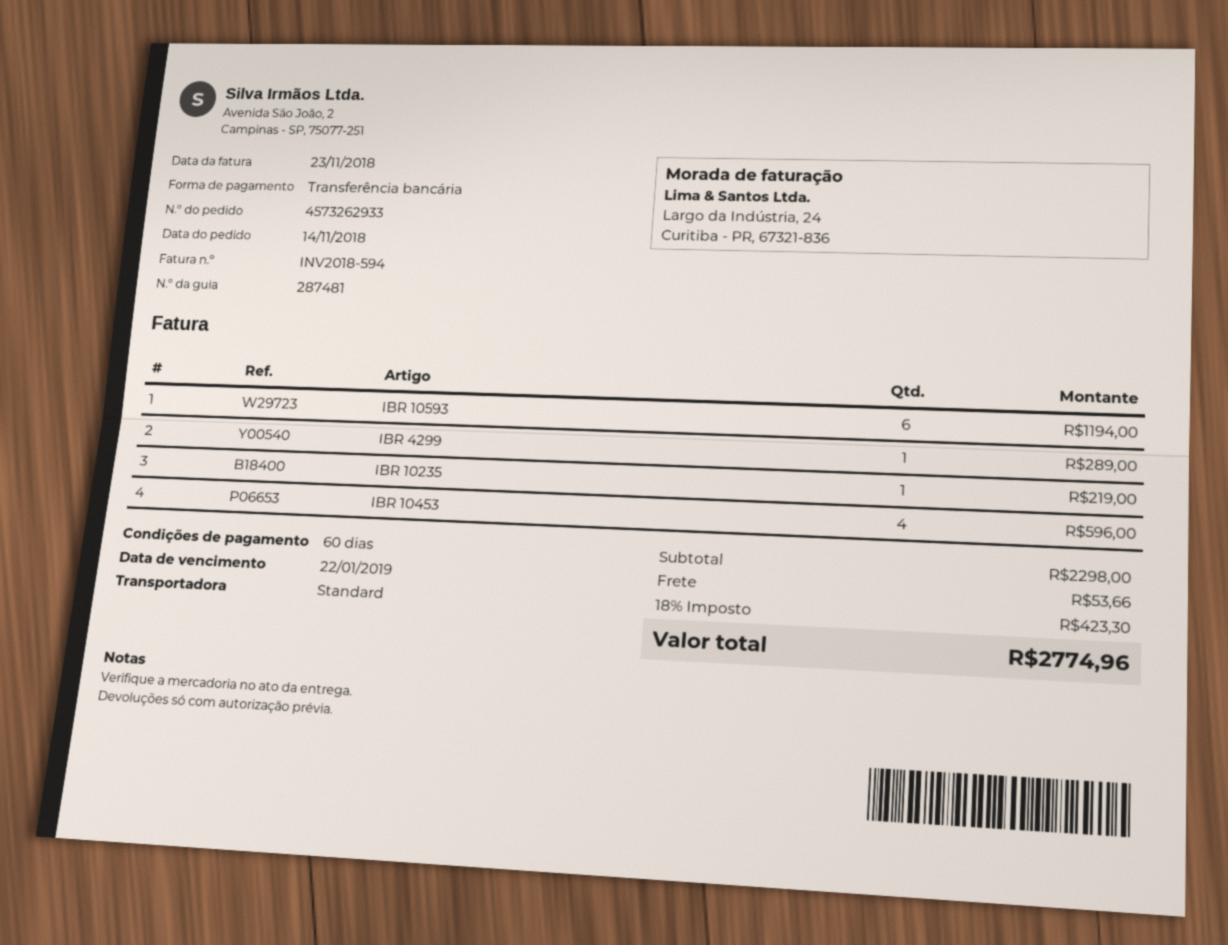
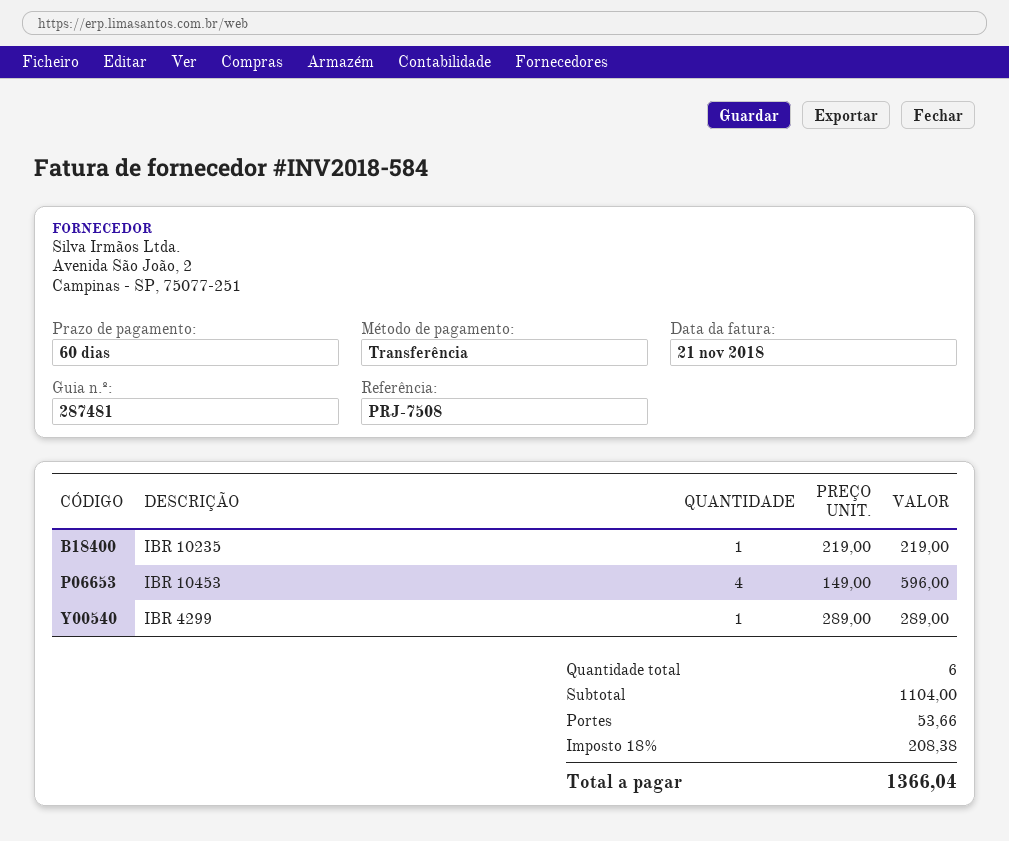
invoice number: INV2018-594 -> INV2018-584
invoice date: 2018-11-23 -> 2018-11-21
IBR 10593: 6 for 1194.00 -> none
subtotal: 2298.00 -> 1104.00
tax: 18% = 423.30 -> 18% = 208.38
total: 2774.96 -> 1366.04

